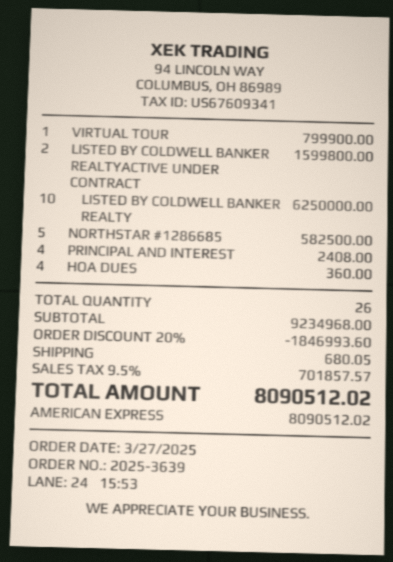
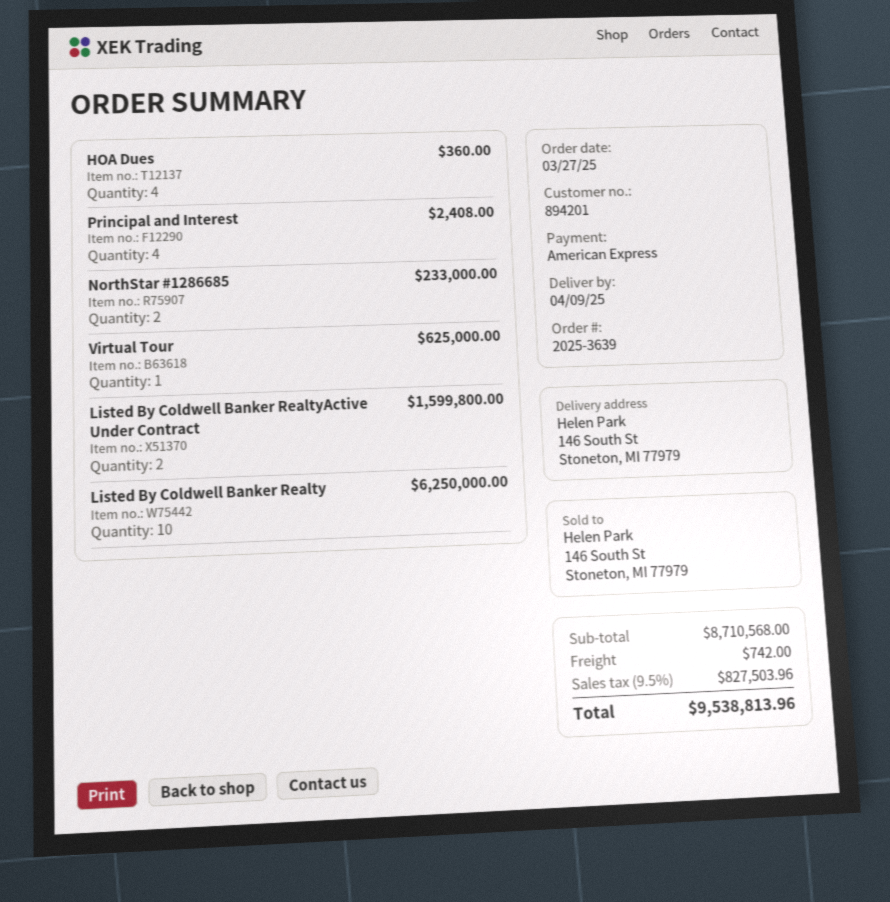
VIRTUAL TOUR: 1 for 799900.00 -> 1 for 625000.00
NORTHSTAR #1286685: 5 for 582500.00 -> 2 for 233000.00
subtotal: 9234968.00 -> 8710568.00
discount: 20% = 1846993.60 -> none
shipping: 680.05 -> 742.00
tax: 9.5% = 701857.57 -> 9.5% = 827503.96
total: 8090512.02 -> 9538813.96

